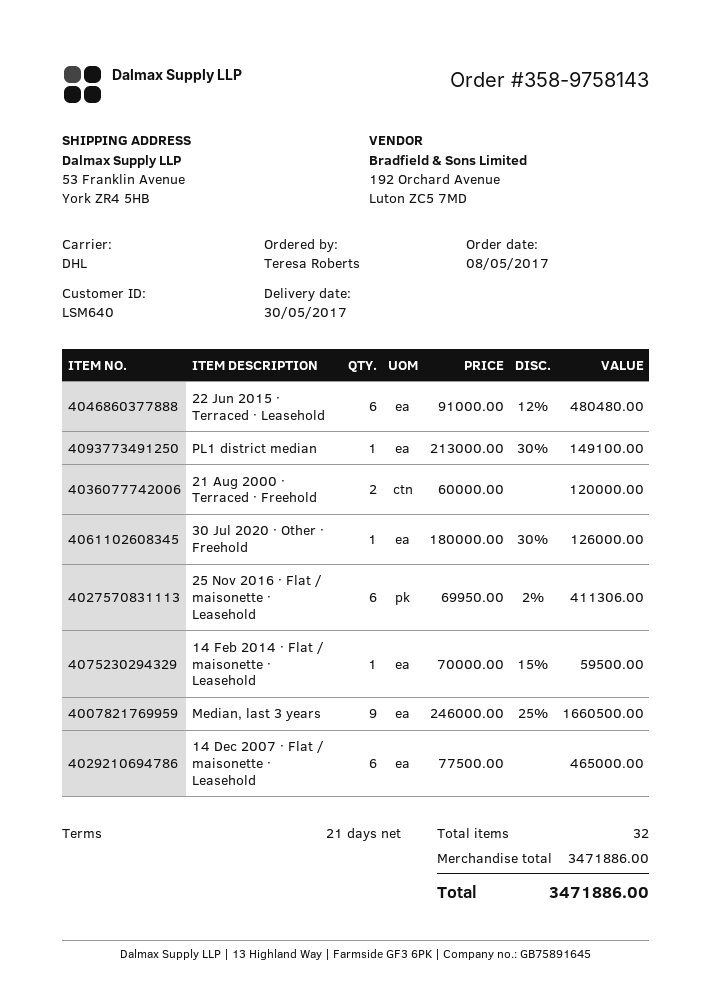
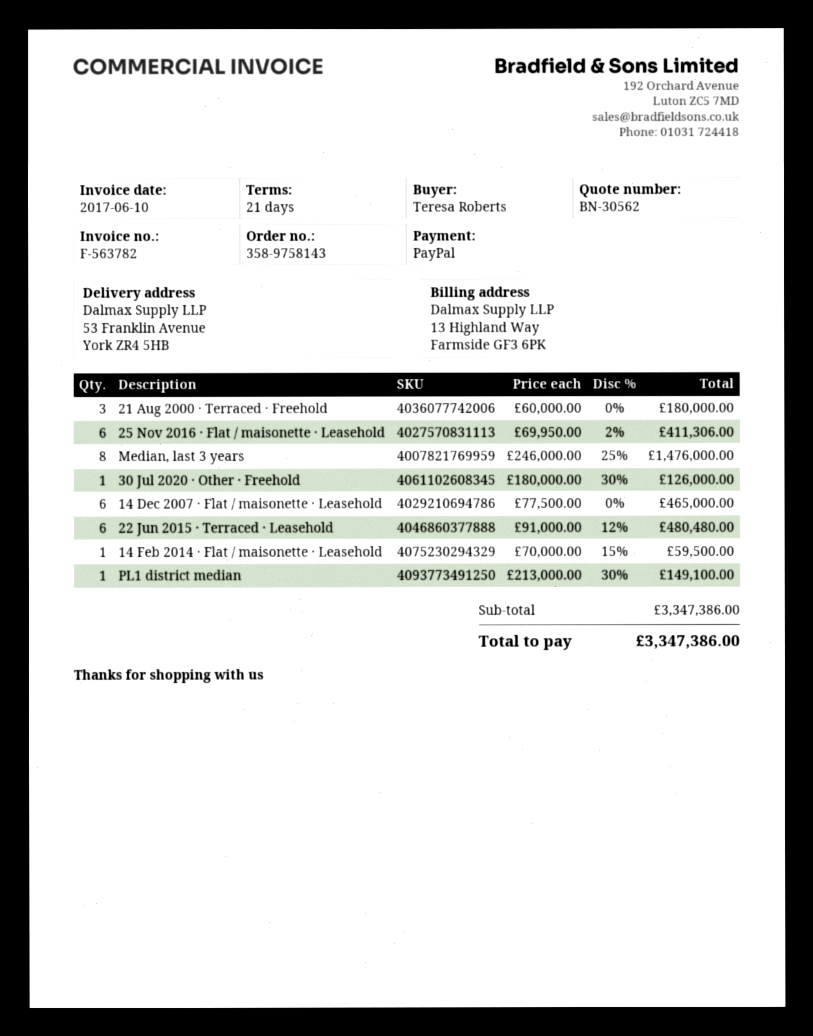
21 Aug 2000 · Terraced · Freehold: 2 x 60000.00 = 120000.00 -> 3 x 60000.00 = 180000.00
Median, last 3 years: 9 x 246000.00 - 25% = 1660500.00 -> 8 x 246000.00 - 25% = 1476000.00
subtotal: 3471886.00 -> 3347386.00
total: 3471886.00 -> 3347386.00

